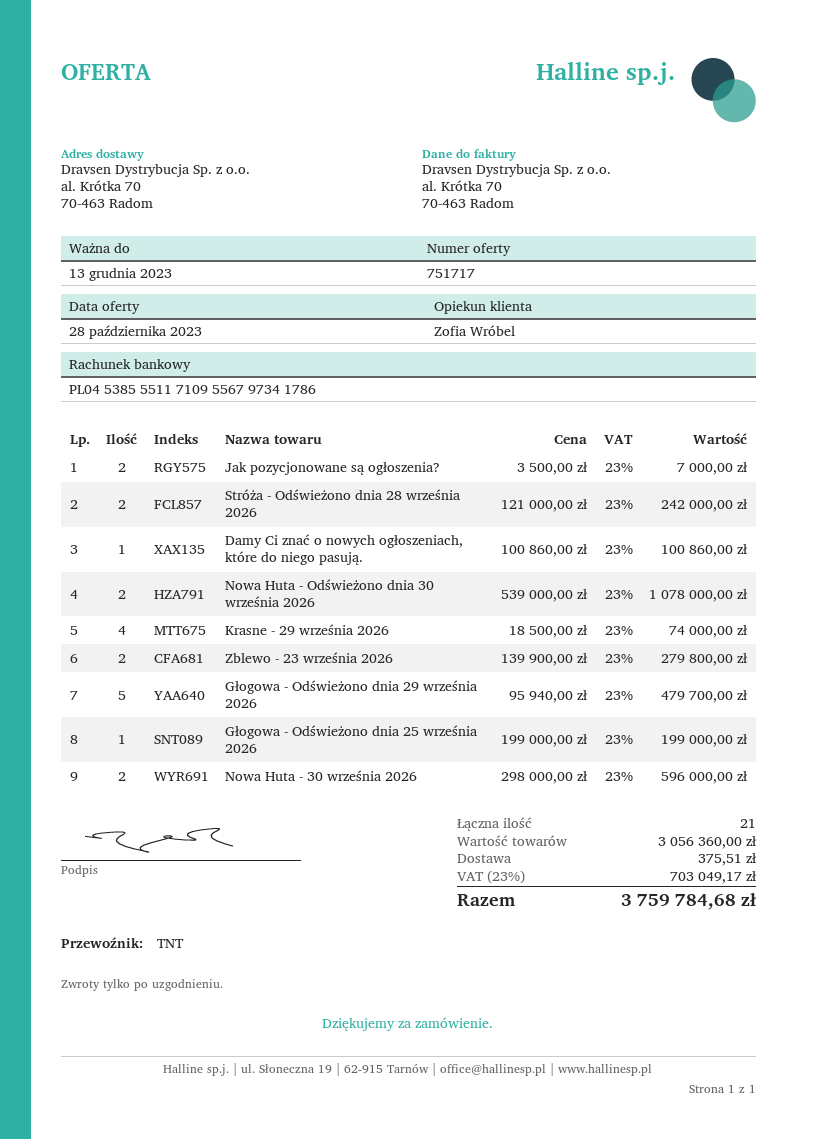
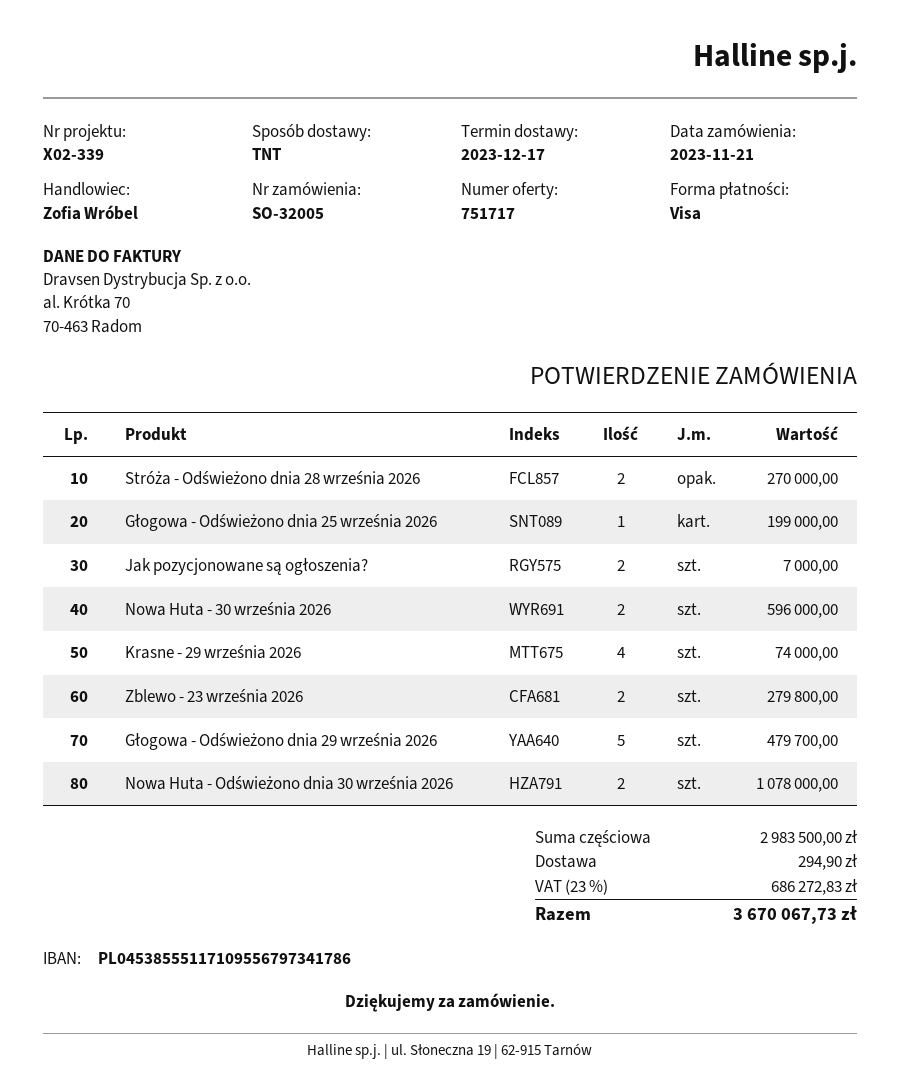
Stróża - Odświeżono dnia 28 września 2026: 2 for 242000.00 -> 2 for 270000.00
Damy Ci znać o nowych ogłoszeniach, które do niego pasują.: 1 for 100860.00 -> none
subtotal: 3056360.00 -> 2983500.00
shipping: 375.51 -> 294.90
tax: 23% = 703049.17 -> 23% = 686272.83
total: 3759784.68 -> 3670067.73

